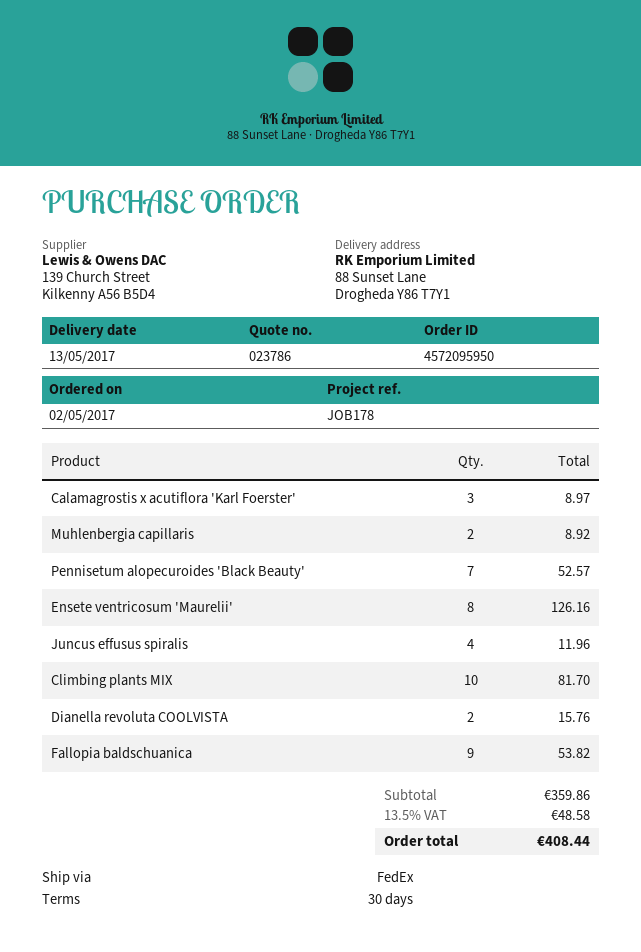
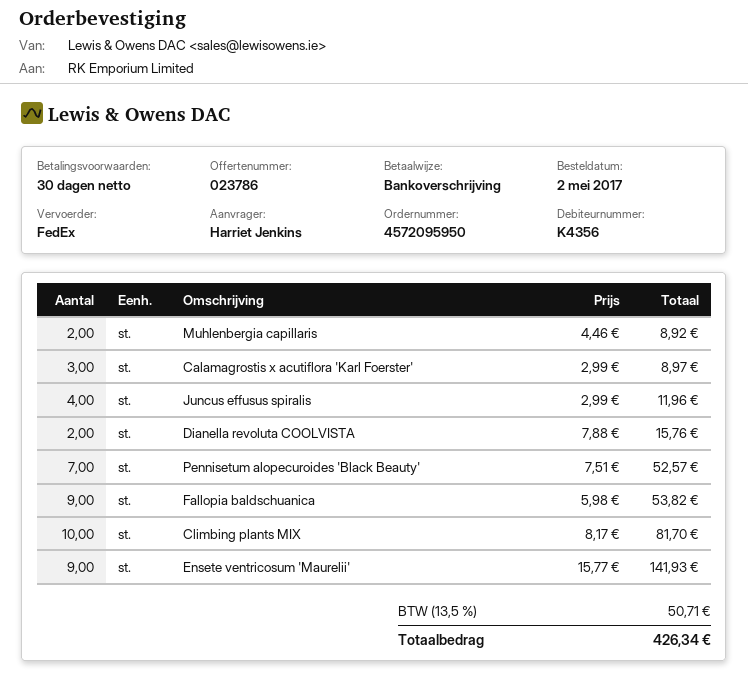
Ensete ventricosum 'Maurelii': 8 for 126.16 -> 9 for 141.93
tax: 13.5% = 48.58 -> 13.5% = 50.71
total: 408.44 -> 426.34

